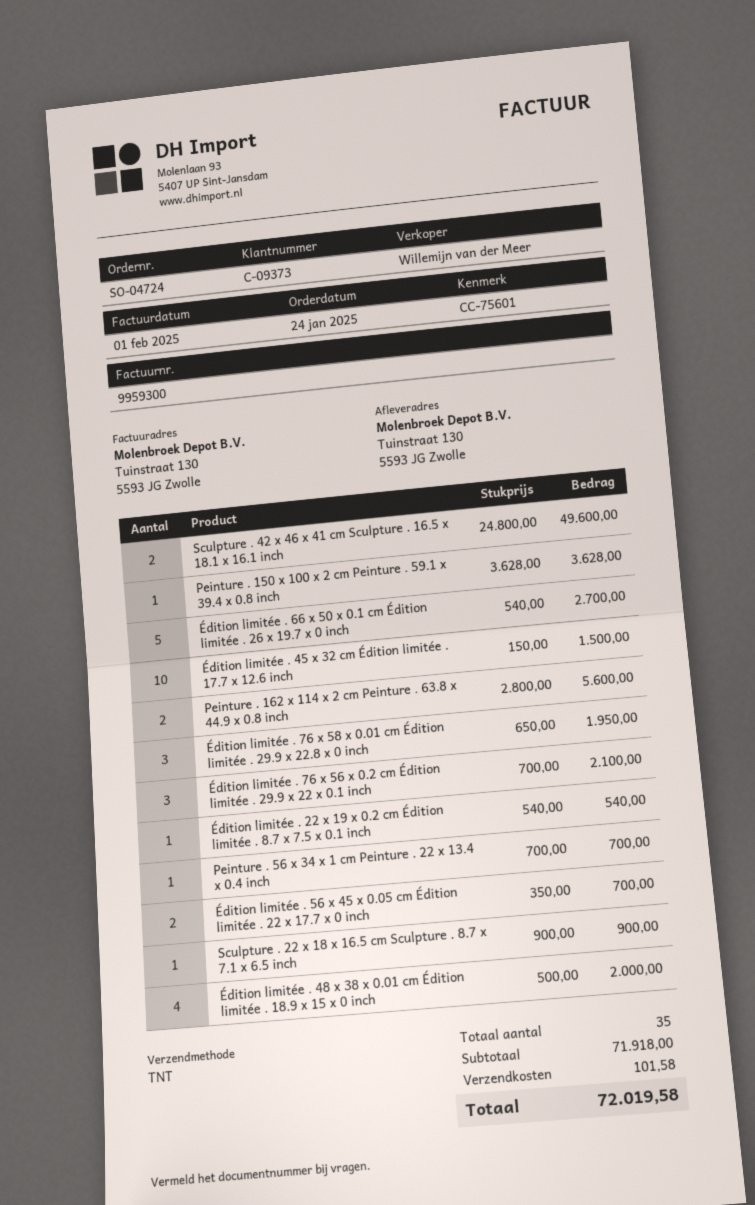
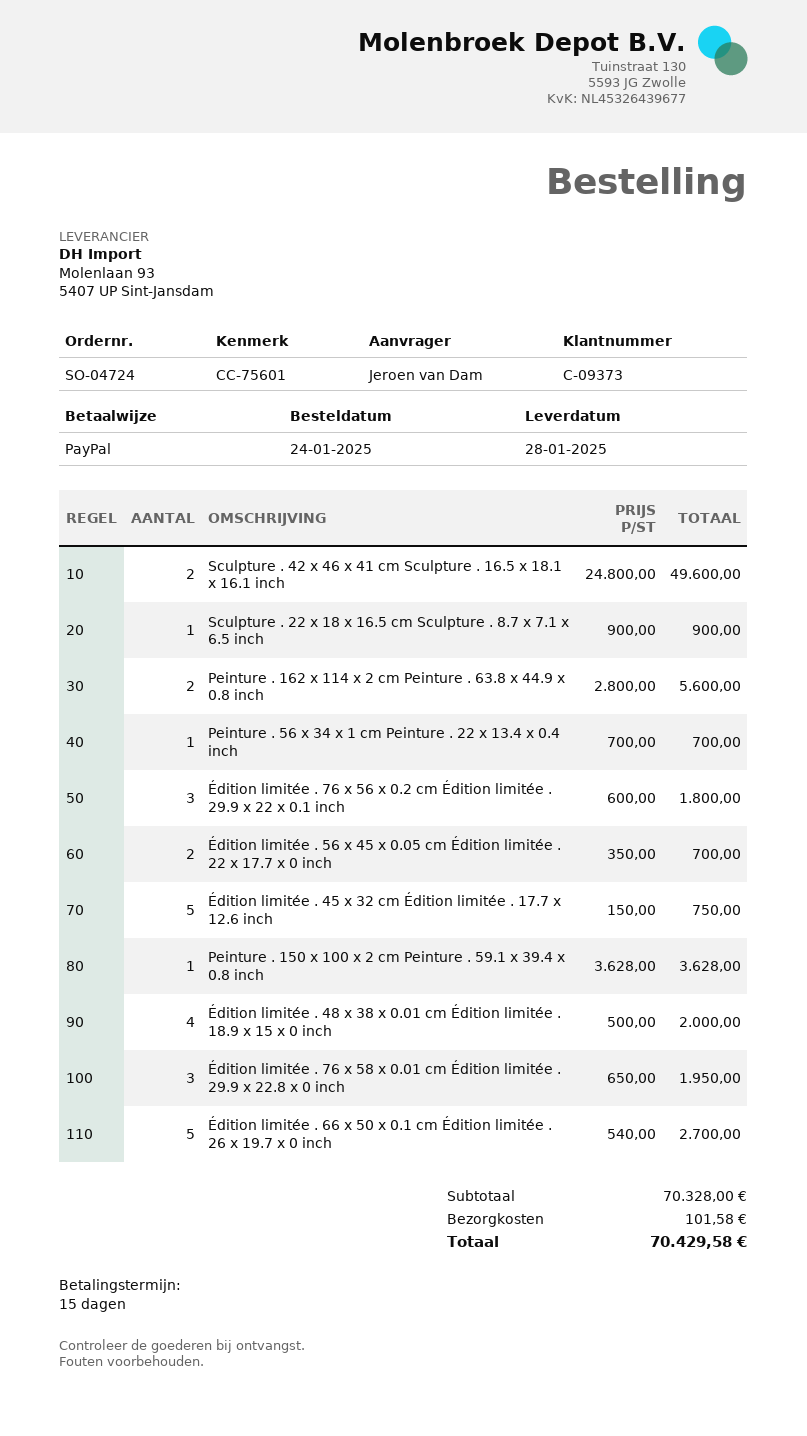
Édition limitée . 45 x 32 cm Édition limitée . 17.7 x 12.6 inch: 10 x 150.00 = 1500.00 -> 5 x 150.00 = 750.00
Édition limitée . 76 x 56 x 0.2 cm Édition limitée . 29.9 x 22 x 0.1 inch: 3 x 700.00 = 2100.00 -> 3 x 600.00 = 1800.00
Édition limitée . 22 x 19 x 0.2 cm Édition limitée . 8.7 x 7.5 x 0.1 inch: 1 x 540.00 = 540.00 -> none
subtotal: 71918.00 -> 70328.00
total: 72019.58 -> 70429.58

